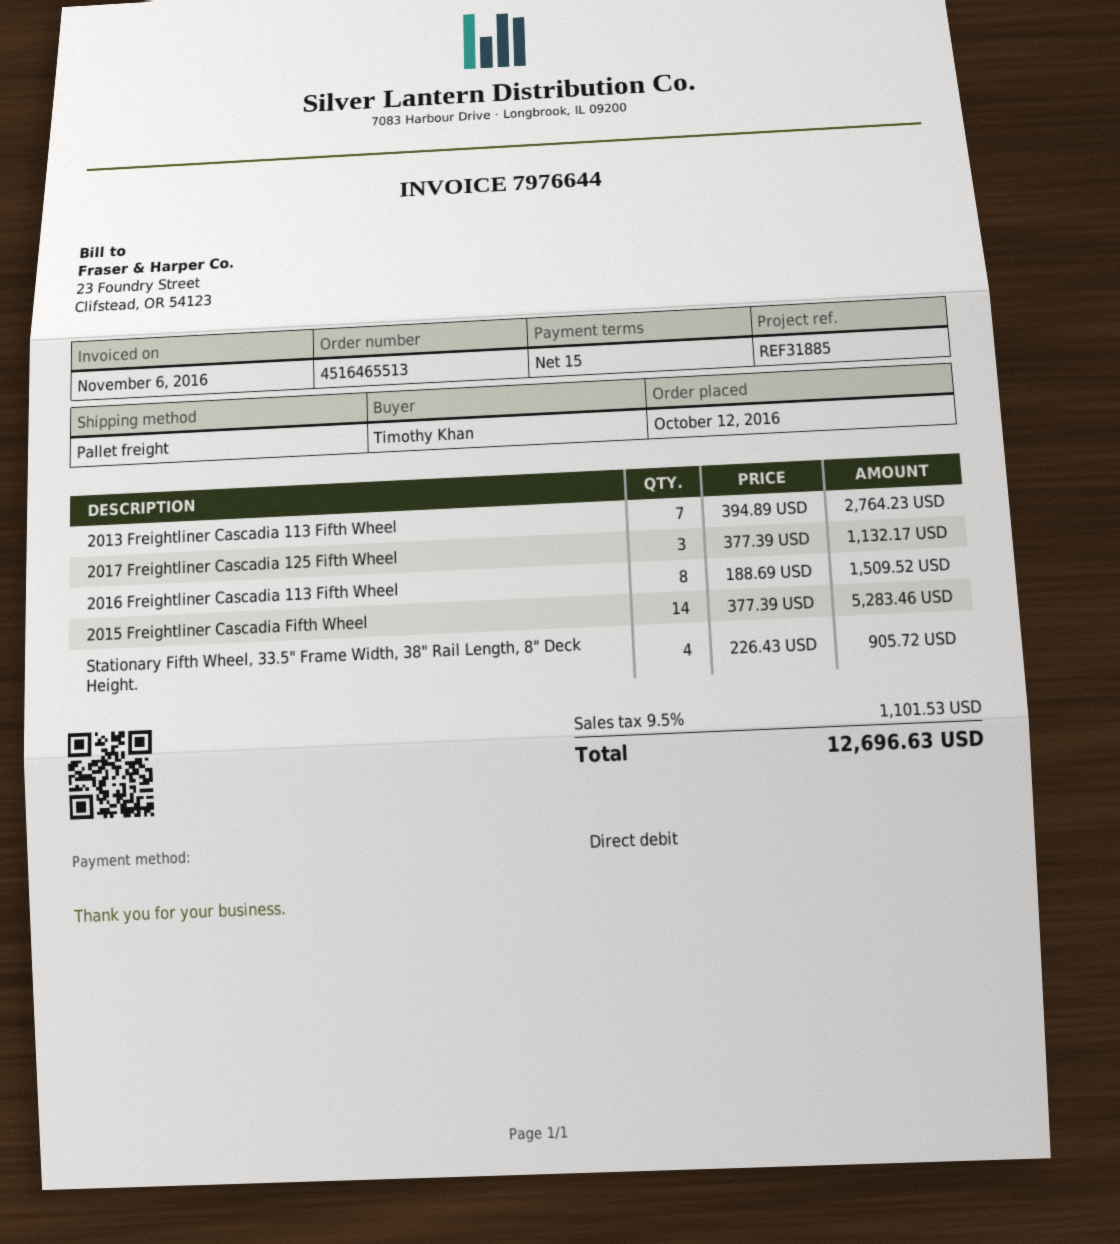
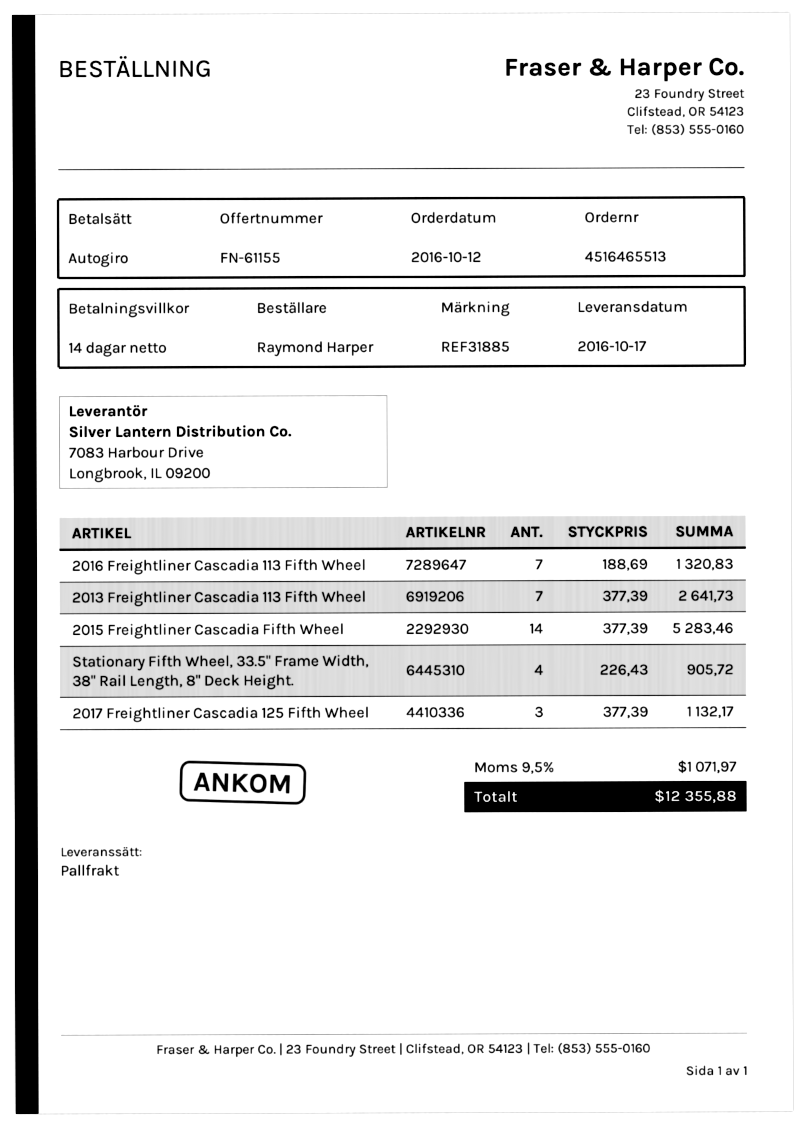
payment terms: 15 days -> 14 days
ordered by: Timothy Khan -> Raymond Harper
2013 Freightliner Cascadia 113 Fifth Wheel: 7 x 394.89 = 2764.23 -> 7 x 377.39 = 2641.73
2016 Freightliner Cascadia 113 Fifth Wheel: 8 x 188.69 = 1509.52 -> 7 x 188.69 = 1320.83
tax: 9.5% = 1101.53 -> 9.5% = 1071.97
total: 12696.63 -> 12355.88

